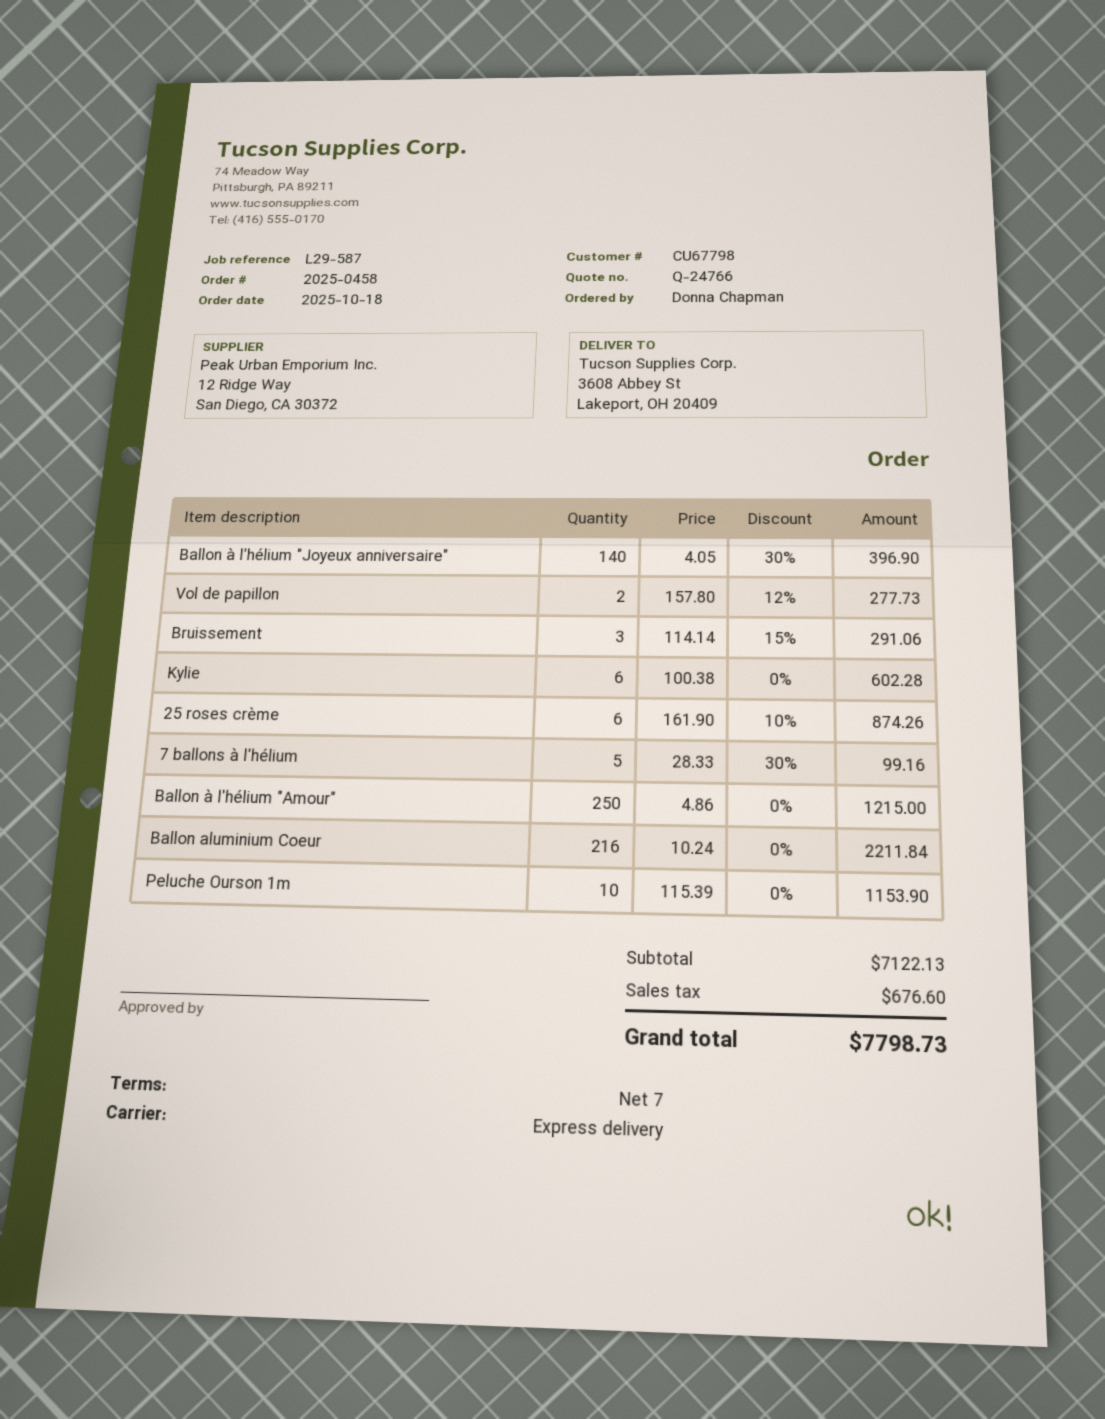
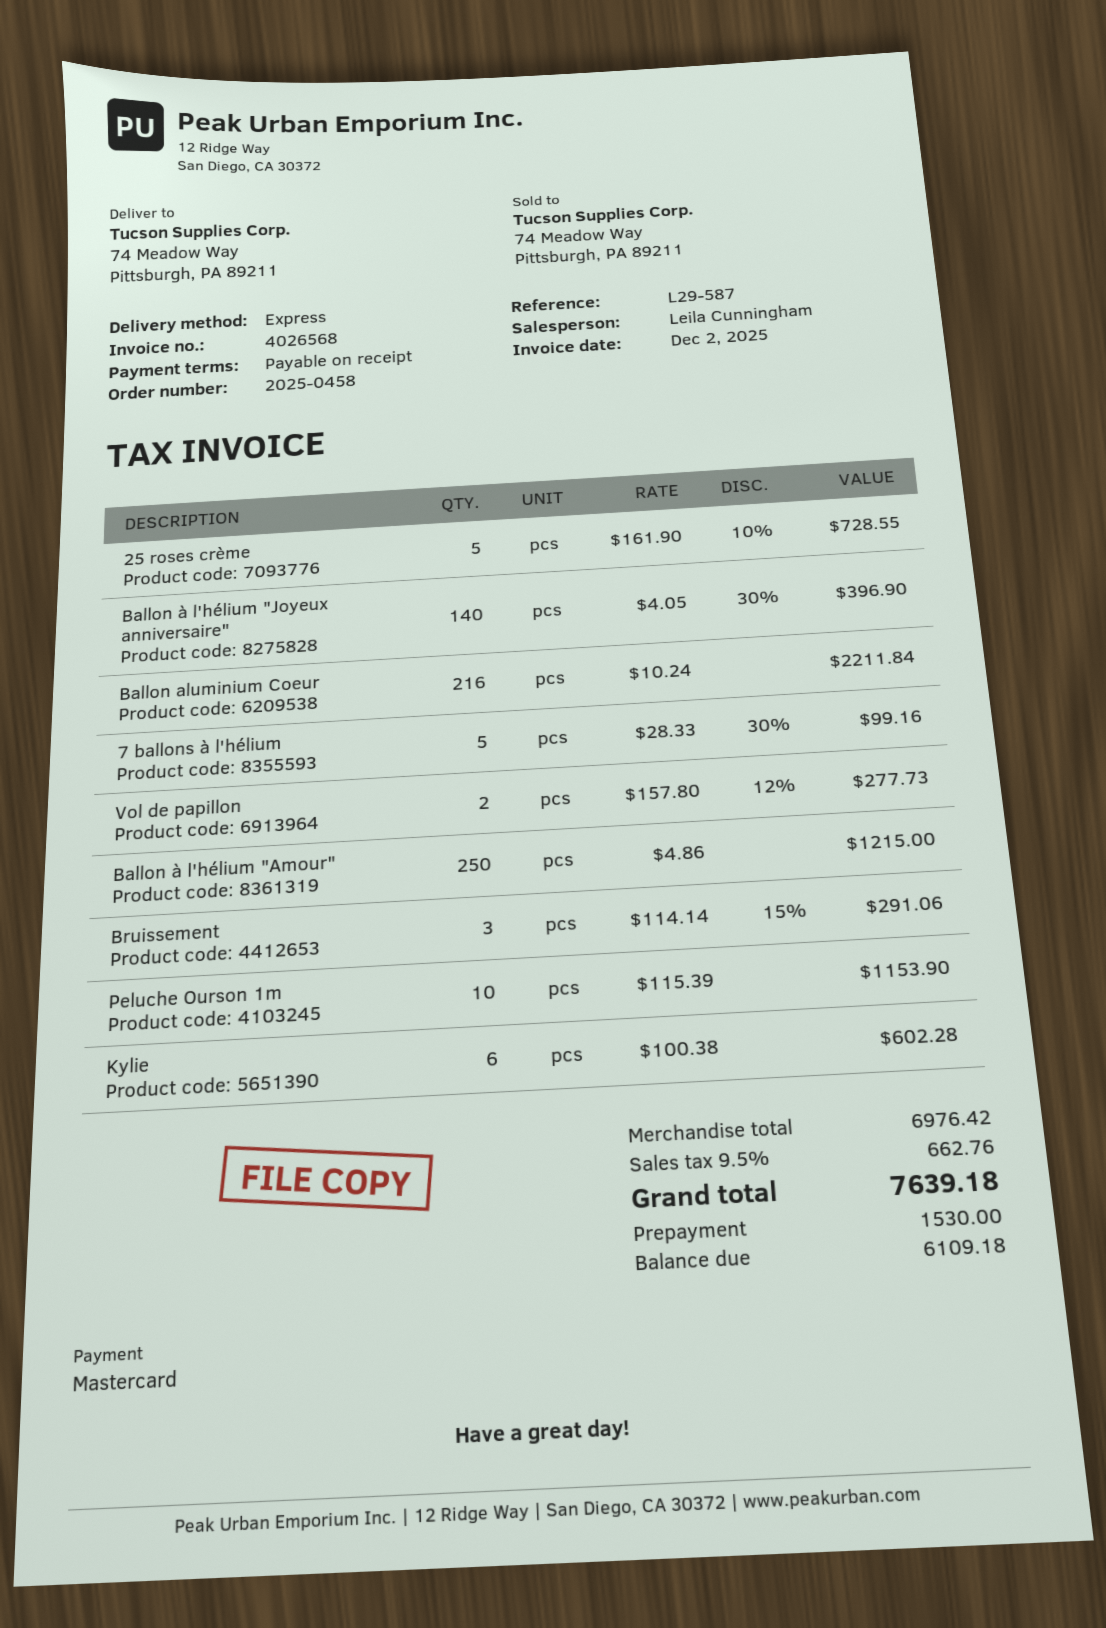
payment terms: 7 days -> on receipt
ship to: 3608 Abbey St, Lakeport, OH 20409 -> 74 Meadow Way, Pittsburgh, PA 89211
25 roses crème: 6 x 161.90 - 10% = 874.26 -> 5 x 161.90 - 10% = 728.55
subtotal: 7122.13 -> 6976.42
tax: 676.60 -> 662.76
total: 7798.73 -> 7639.18

